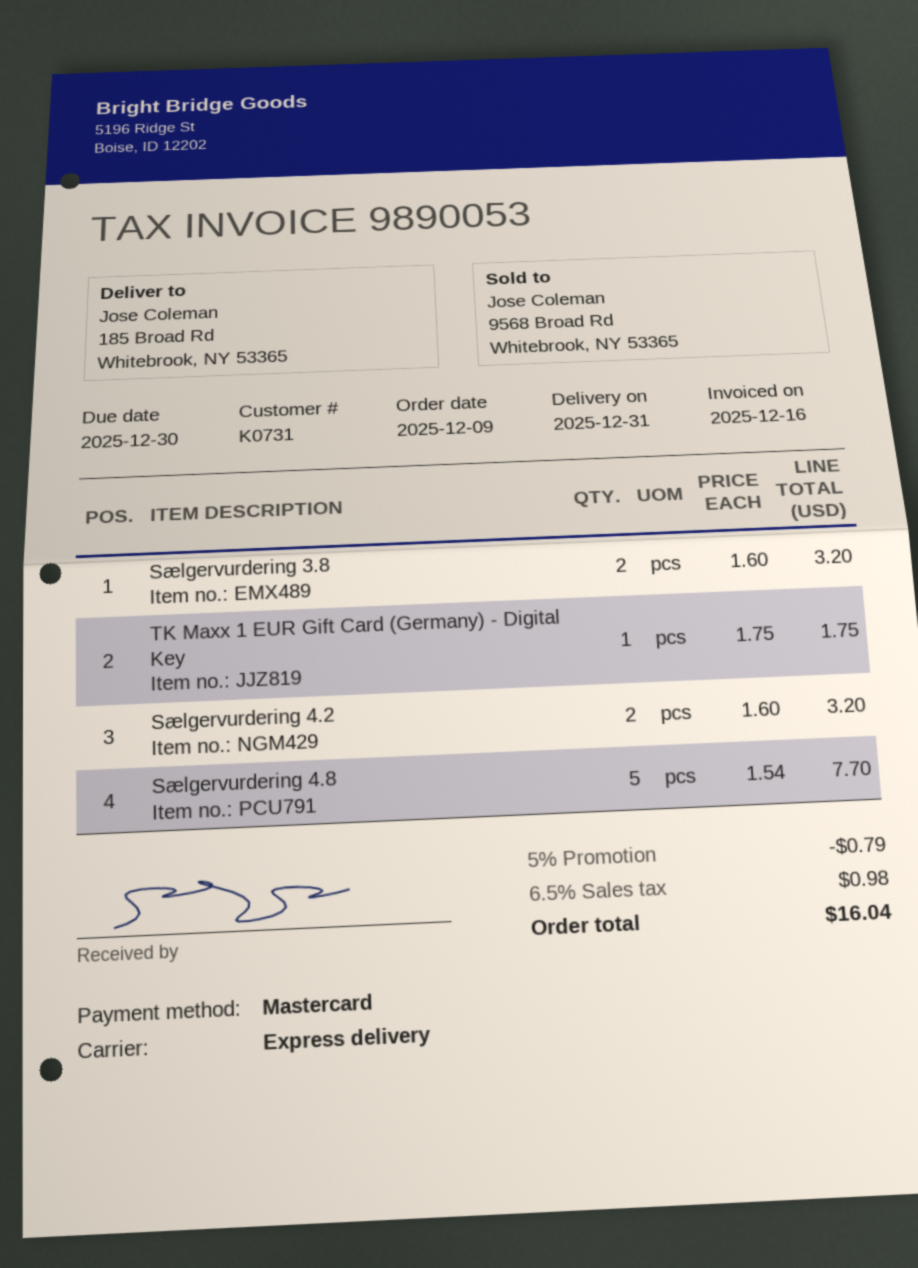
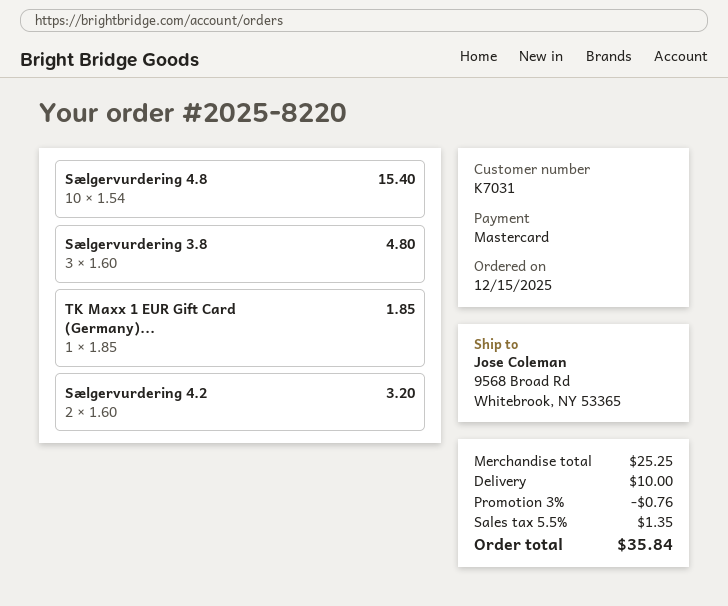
order date: 2025-12-09 -> 2025-12-15
customer number: K0731 -> K7031
ship to: 185 Broad Rd, Whitebrook, NY 53365 -> 9568 Broad Rd, Whitebrook, NY 53365
Sælgervurdering 3.8: 2 x 1.60 = 3.20 -> 3 x 1.60 = 4.80
TK Maxx 1 EUR Gift Card (Germany) - Digital Key: 1 x 1.75 = 1.75 -> 1 x 1.85 = 1.85
Sælgervurdering 4.8: 5 x 1.54 = 7.70 -> 10 x 1.54 = 15.40
discount: 5% = 0.79 -> 3% = 0.76
shipping: none -> 10.00
tax: 6.5% = 0.98 -> 5.5% = 1.35
total: 16.04 -> 35.84

